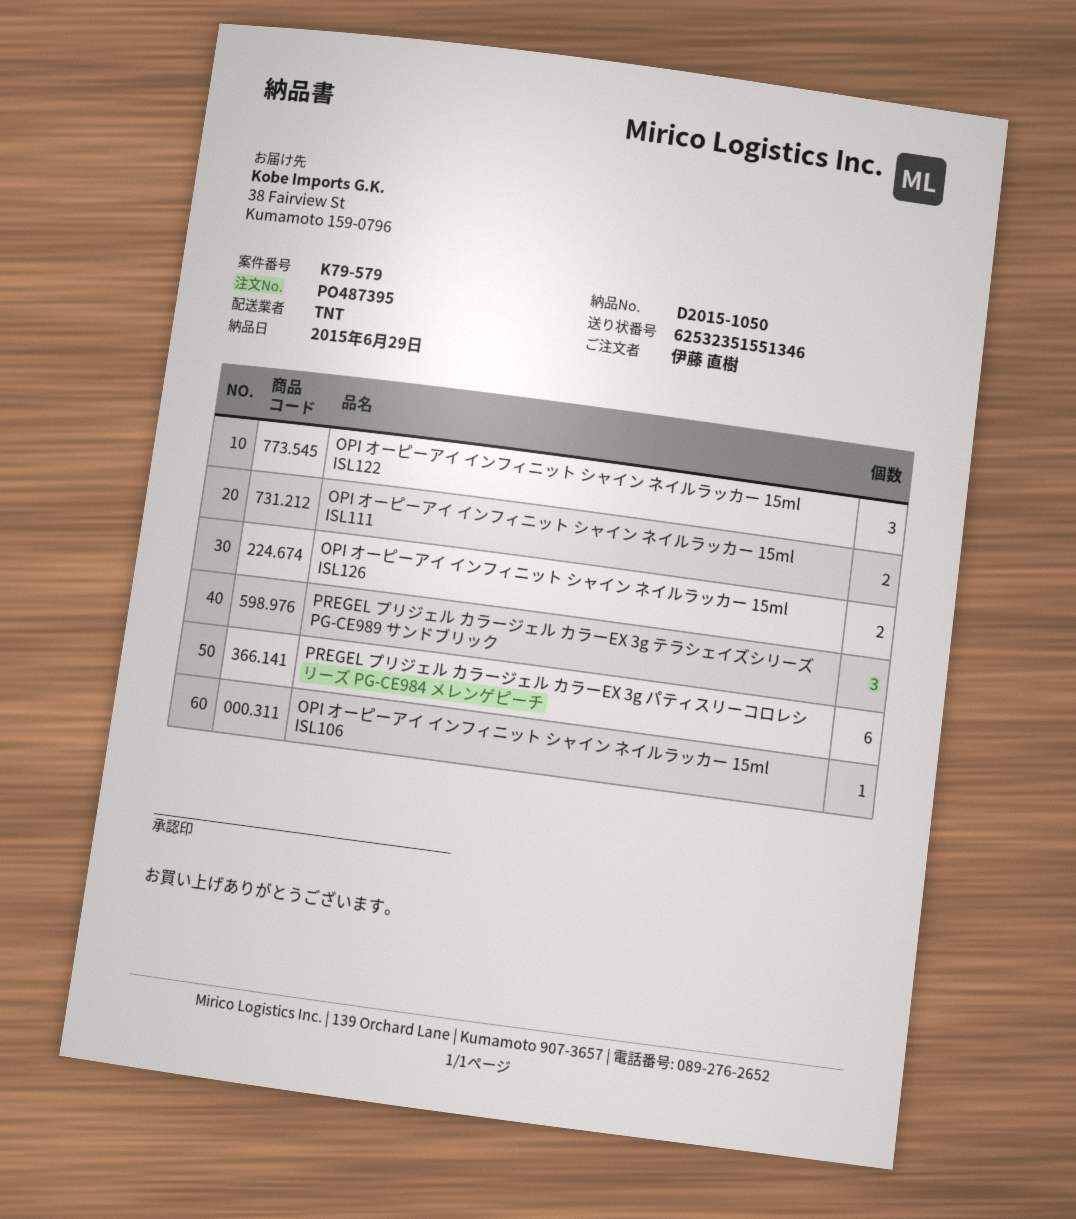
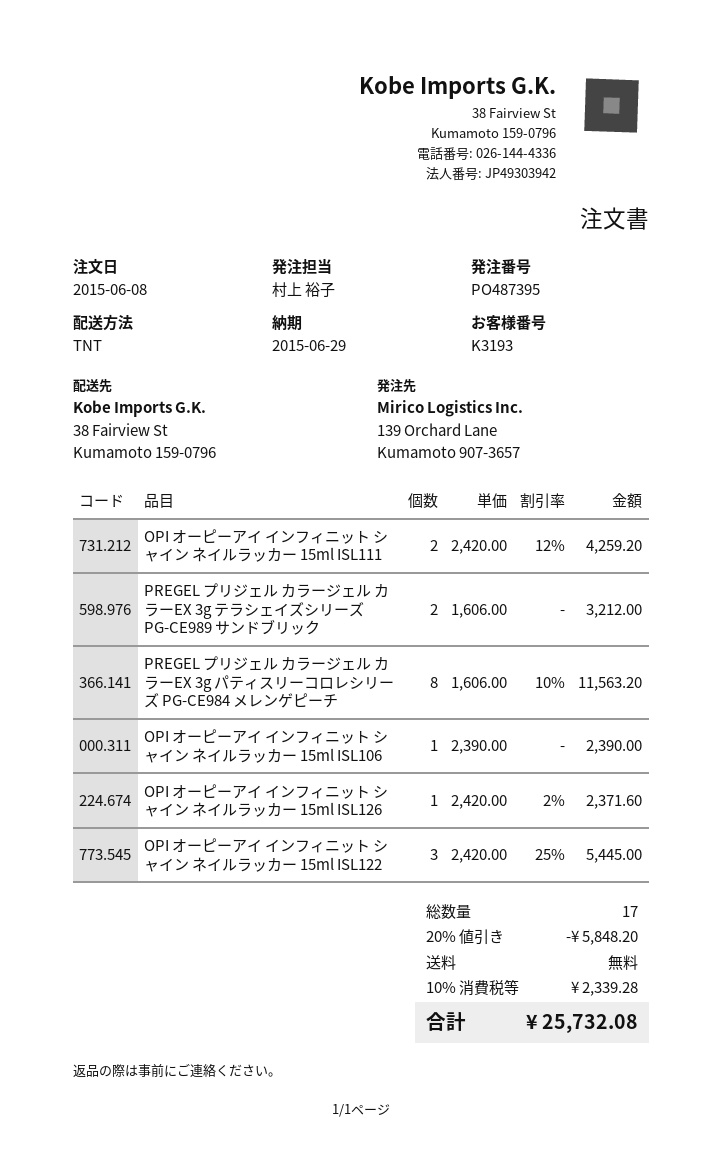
ordered by: 伊藤 直樹 -> 村上 裕子
OPI オーピーアイ インフィニット シャイン ネイルラッカー 15ml ISL126: 2 -> 1
PREGEL プリジェル カラージェル カラーEX 3g テラシェイズシリーズ PG-CE989 サンドブリック: 3 -> 2
PREGEL プリジェル カラージェル カラーEX 3g パティスリーコロレシリーズ PG-CE984 メレンゲピーチ: 6 -> 8

